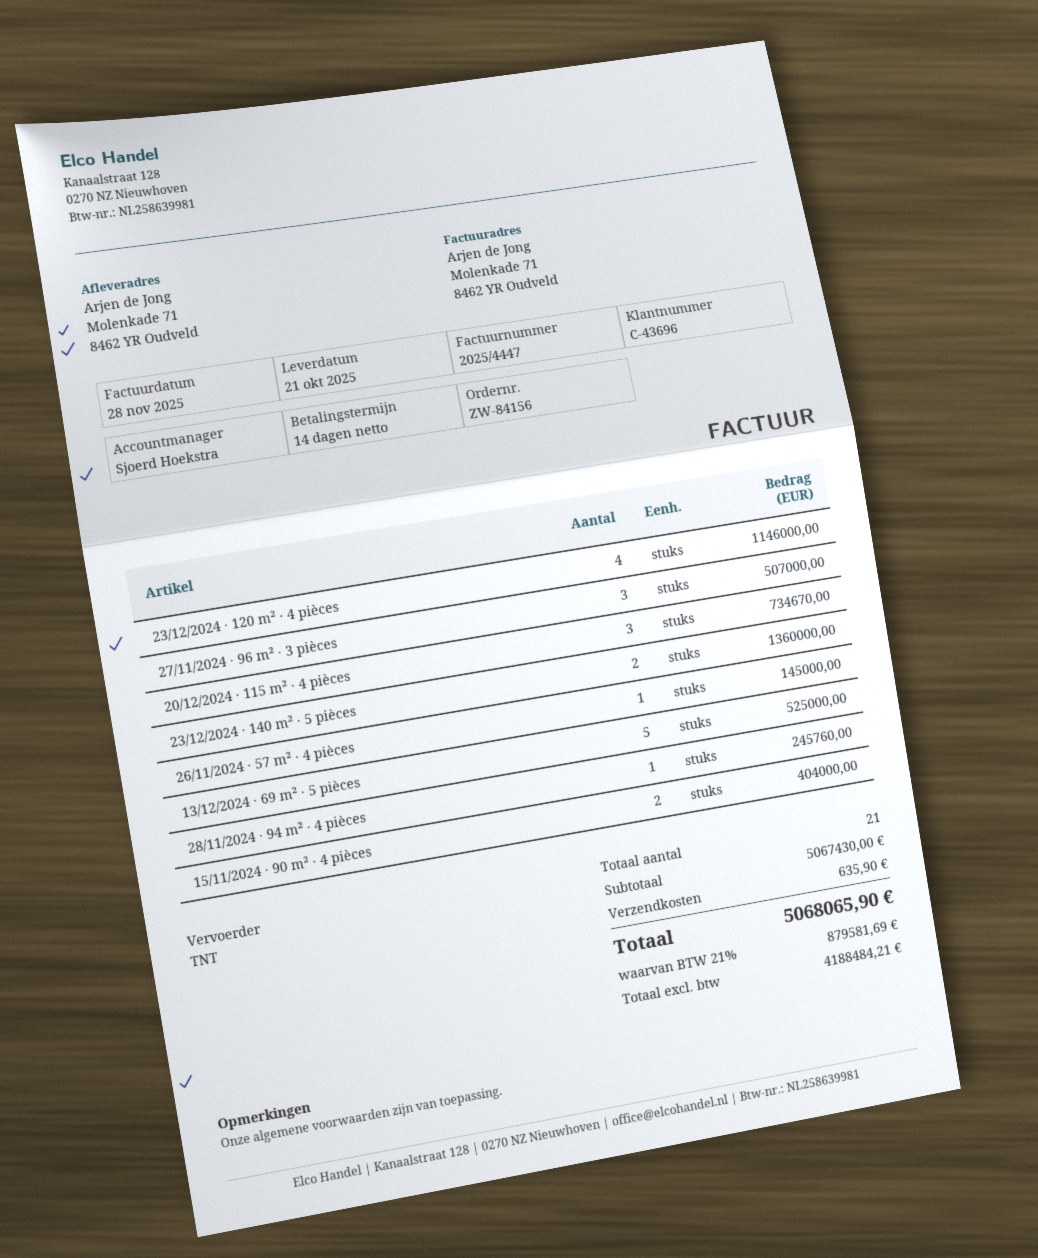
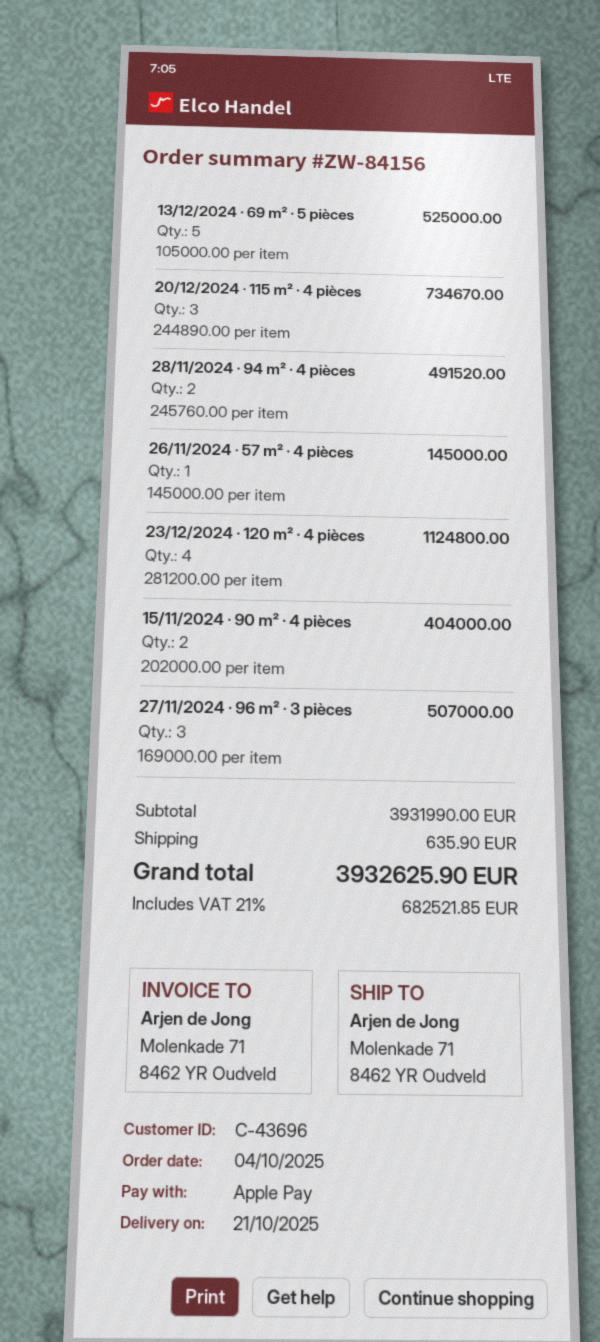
23/12/2024 · 120 m² · 4 pièces: 4 for 1146000.00 -> 4 for 1124800.00
23/12/2024 · 140 m² · 5 pièces: 2 for 1360000.00 -> none
28/11/2024 · 94 m² · 4 pièces: 1 for 245760.00 -> 2 for 491520.00
subtotal: 5067430.00 -> 3931990.00
tax: 21% = 879581.69 -> 21% = 682521.85
total: 5068065.90 -> 3932625.90

